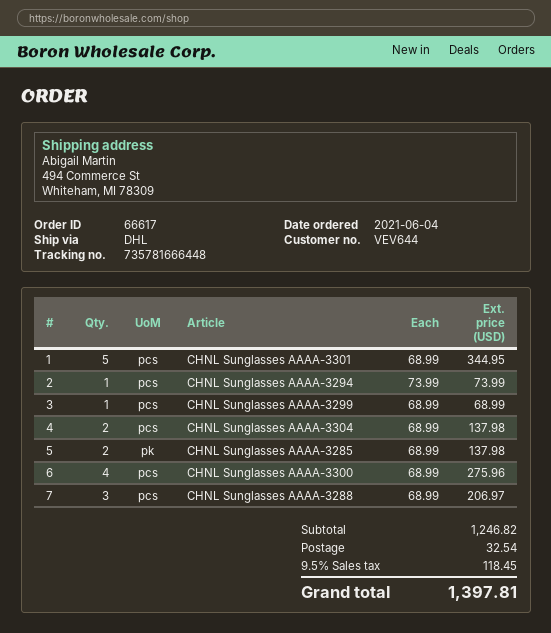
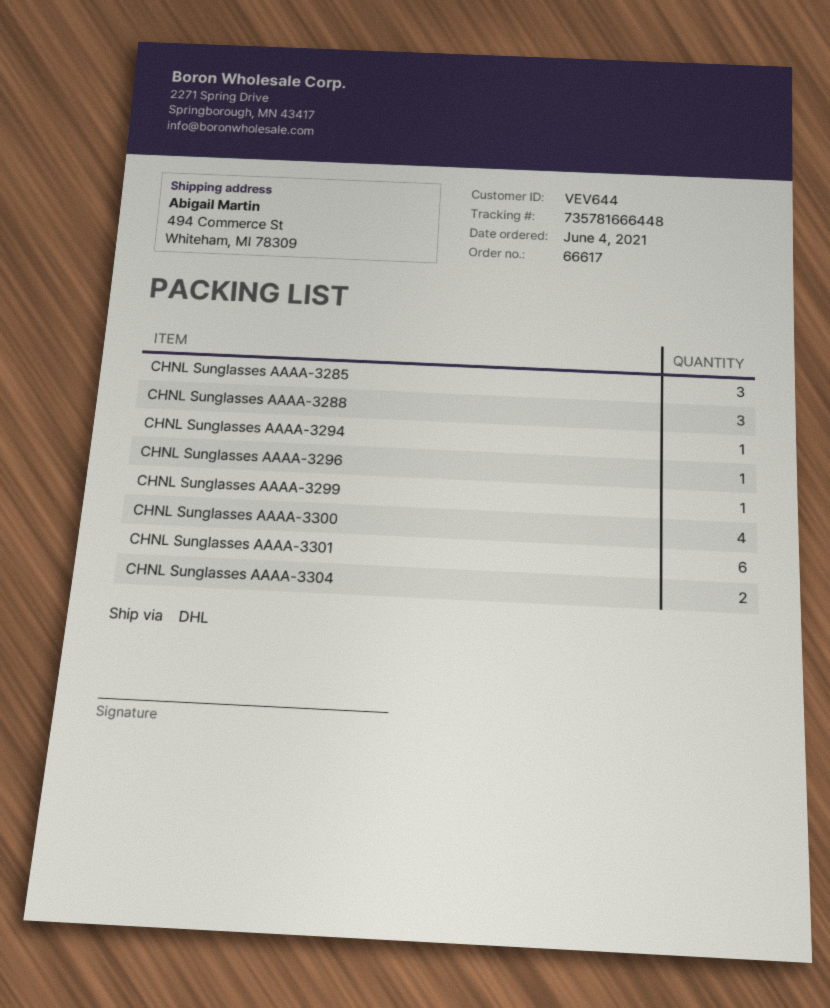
CHNL Sunglasses AAAA-3301: 5 -> 6
CHNL Sunglasses AAAA-3285: 2 -> 3
CHNL Sunglasses AAAA-3296: none -> 1

